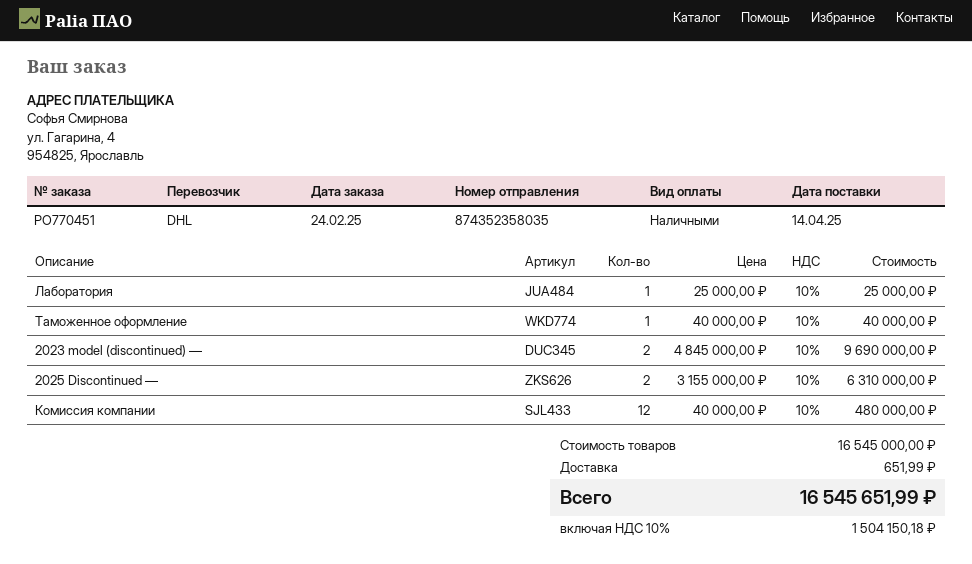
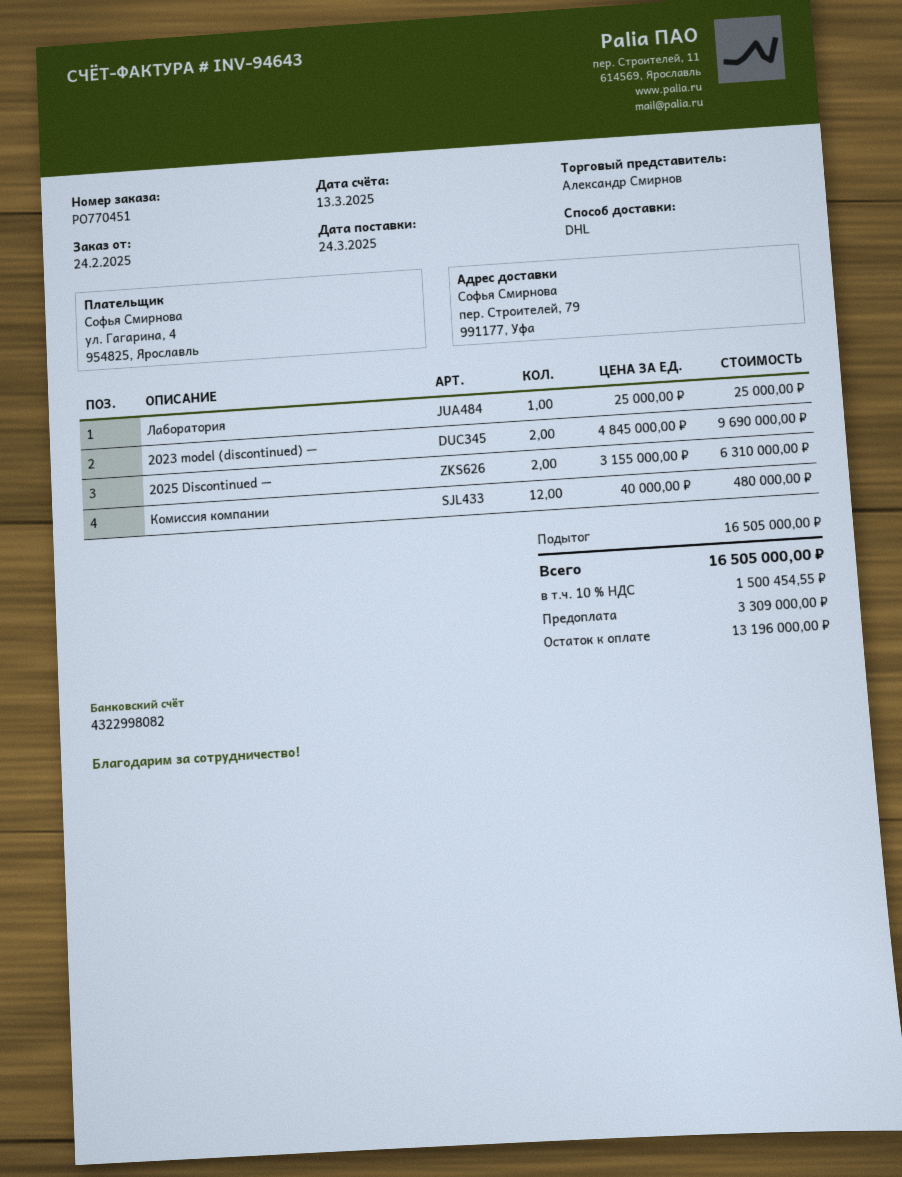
delivery date: 2025-04-14 -> 2025-03-24
Таможенное оформление: 1 x 40000.00 = 40000.00 -> none
subtotal: 16545000.00 -> 16505000.00
shipping: 651.99 -> none
tax: 10% = 1504150.18 -> 10% = 1500454.55
total: 16545651.99 -> 16505000.00

